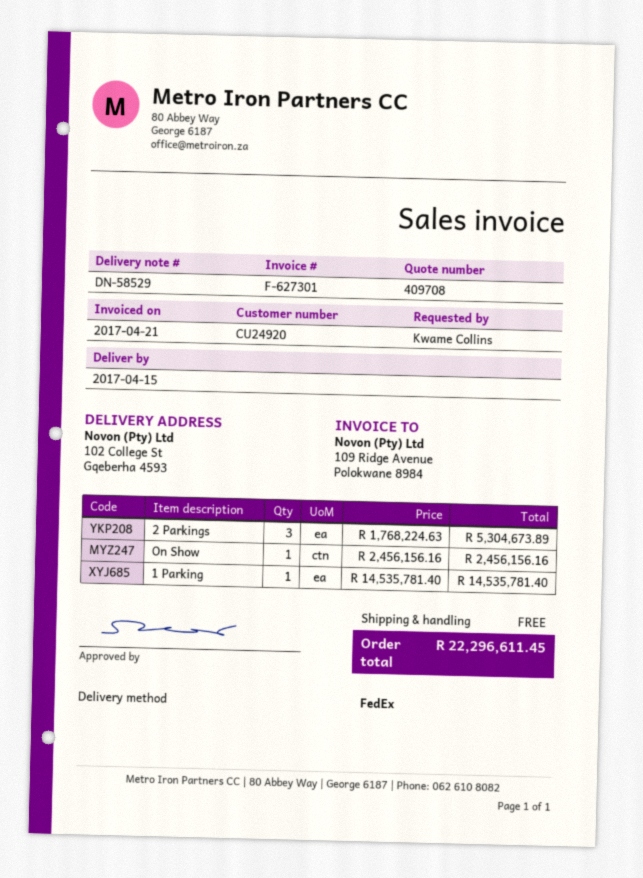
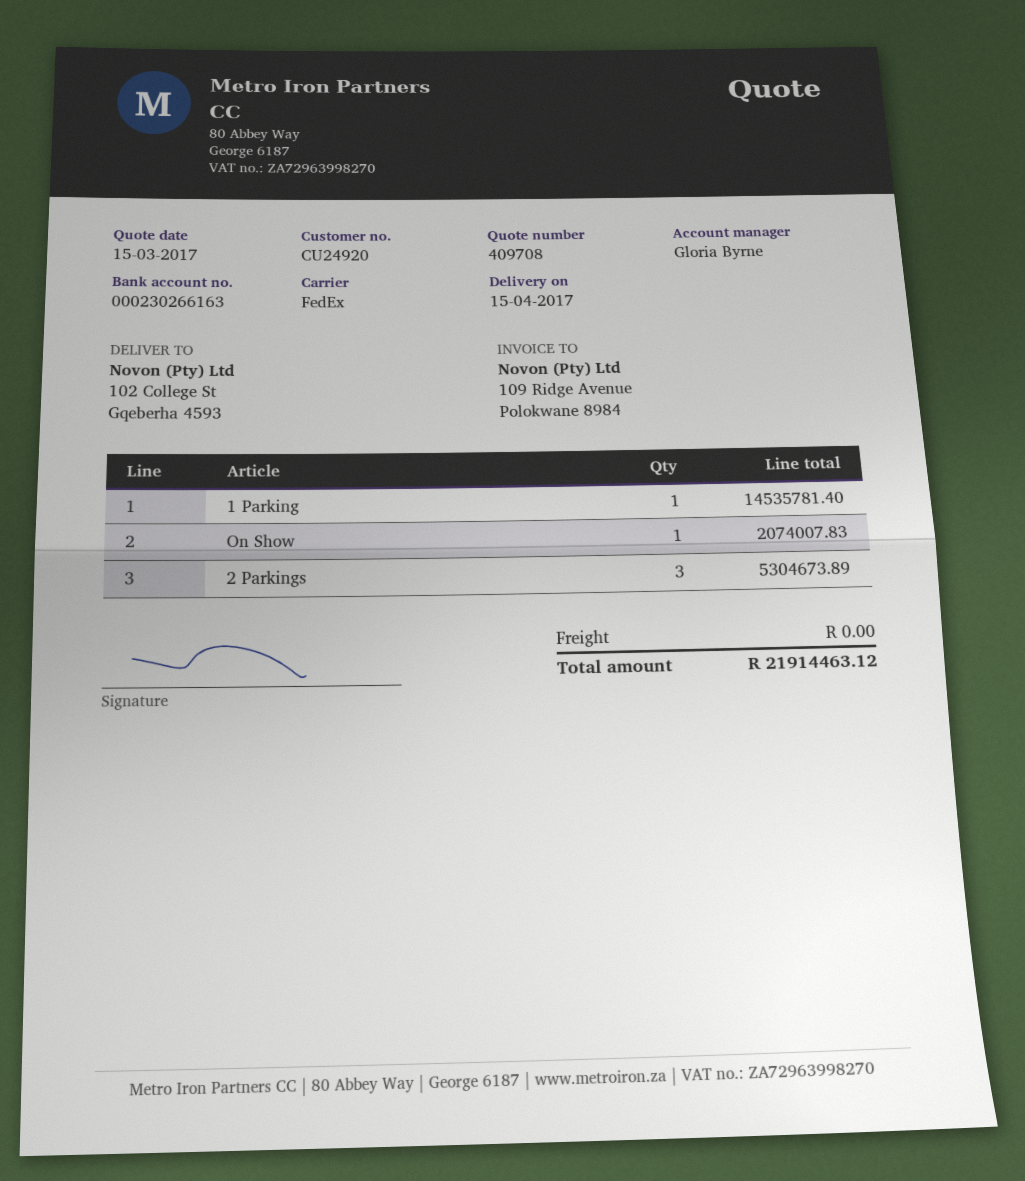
On Show: 1 for 2456156.16 -> 1 for 2074007.83
total: 22296611.45 -> 21914463.12

